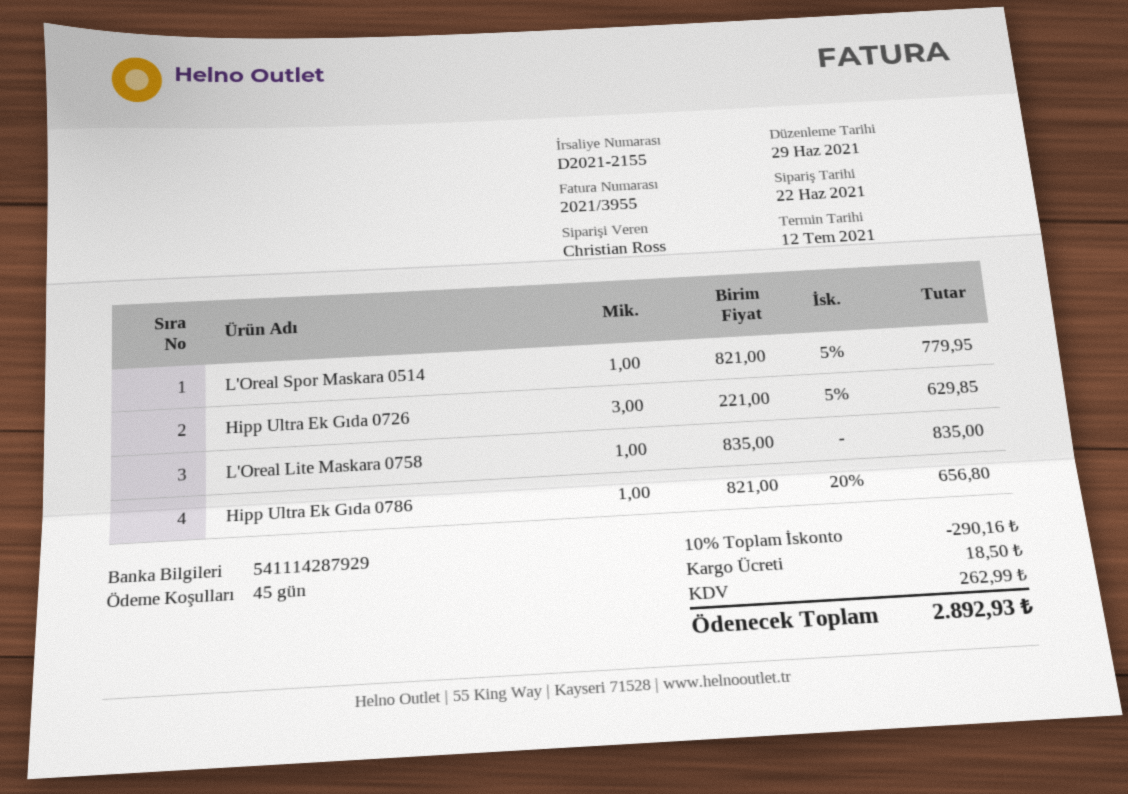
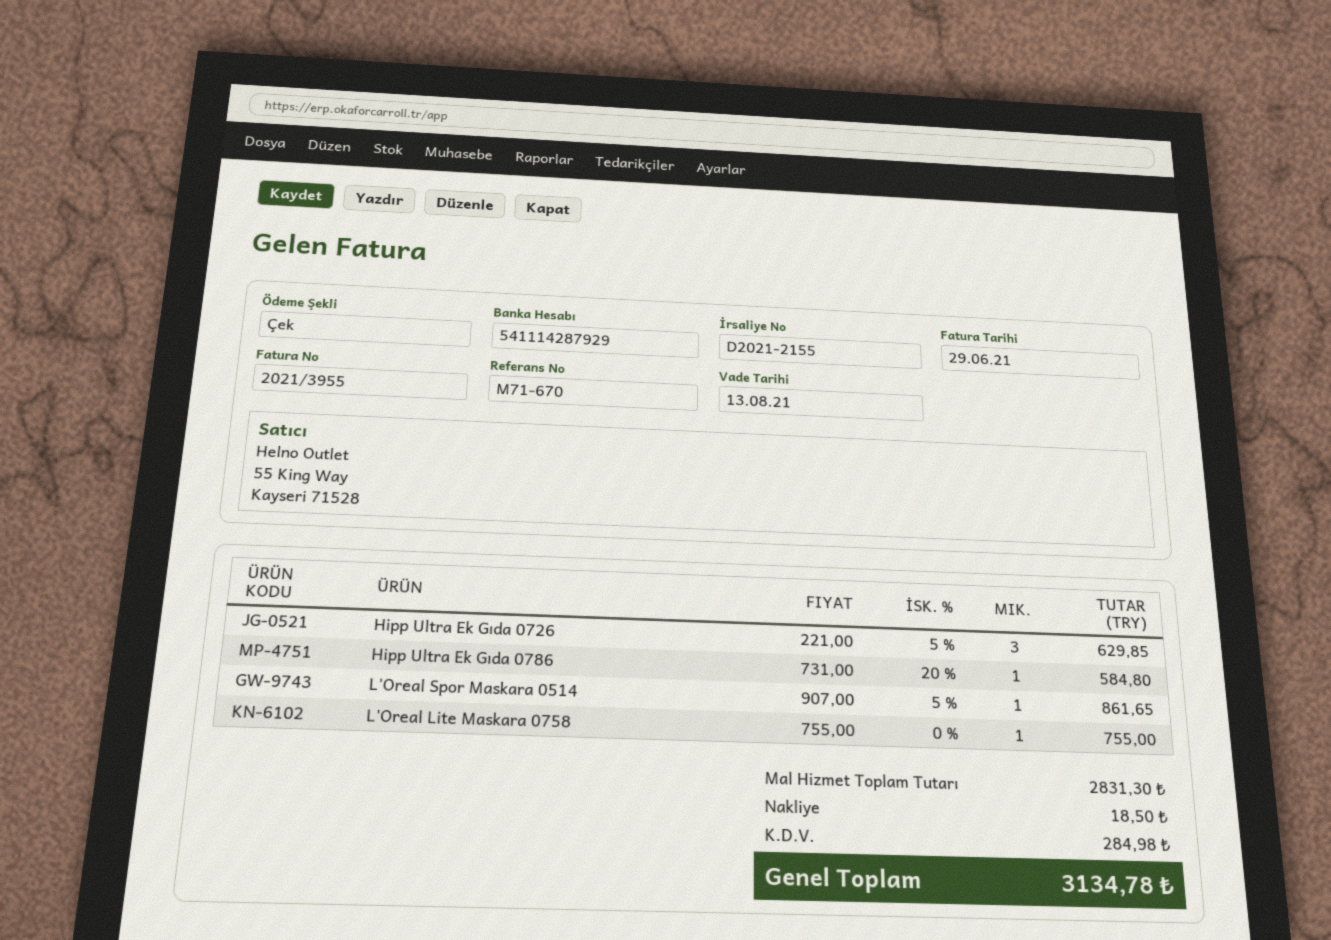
L'Oreal Spor Maskara 0514: 1 x 821.00 - 5% = 779.95 -> 1 x 907.00 - 5% = 861.65
L'Oreal Lite Maskara 0758: 1 x 835.00 = 835.00 -> 1 x 755.00 = 755.00
Hipp Ultra Ek Gıda 0786: 1 x 821.00 - 20% = 656.80 -> 1 x 731.00 - 20% = 584.80
discount: 10% = 290.16 -> none
tax: 262.99 -> 284.98
total: 2892.93 -> 3134.78

